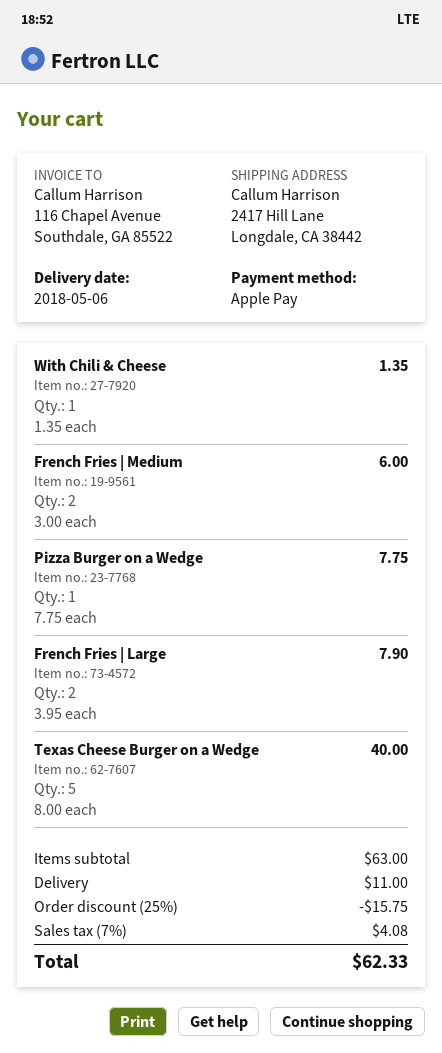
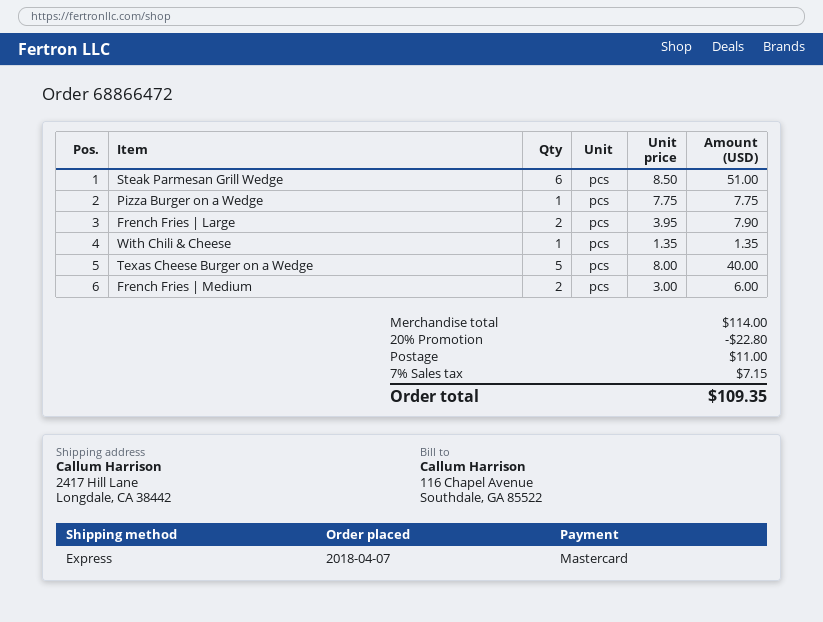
payment method: Apple Pay -> Mastercard
Steak Parmesan Grill Wedge: none -> 6 x 8.50 = 51.00
subtotal: 63.00 -> 114.00
discount: 25% = 15.75 -> 20% = 22.80
tax: 7% = 4.08 -> 7% = 7.15
total: 62.33 -> 109.35

